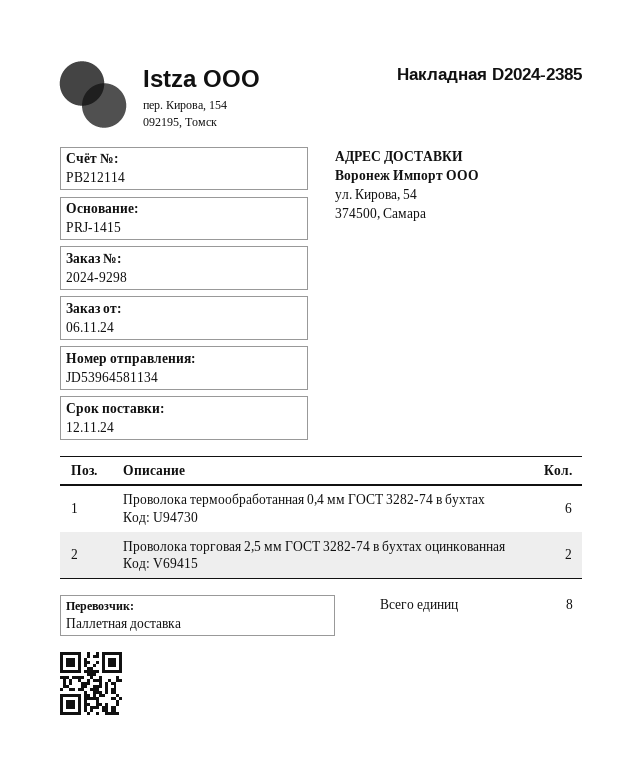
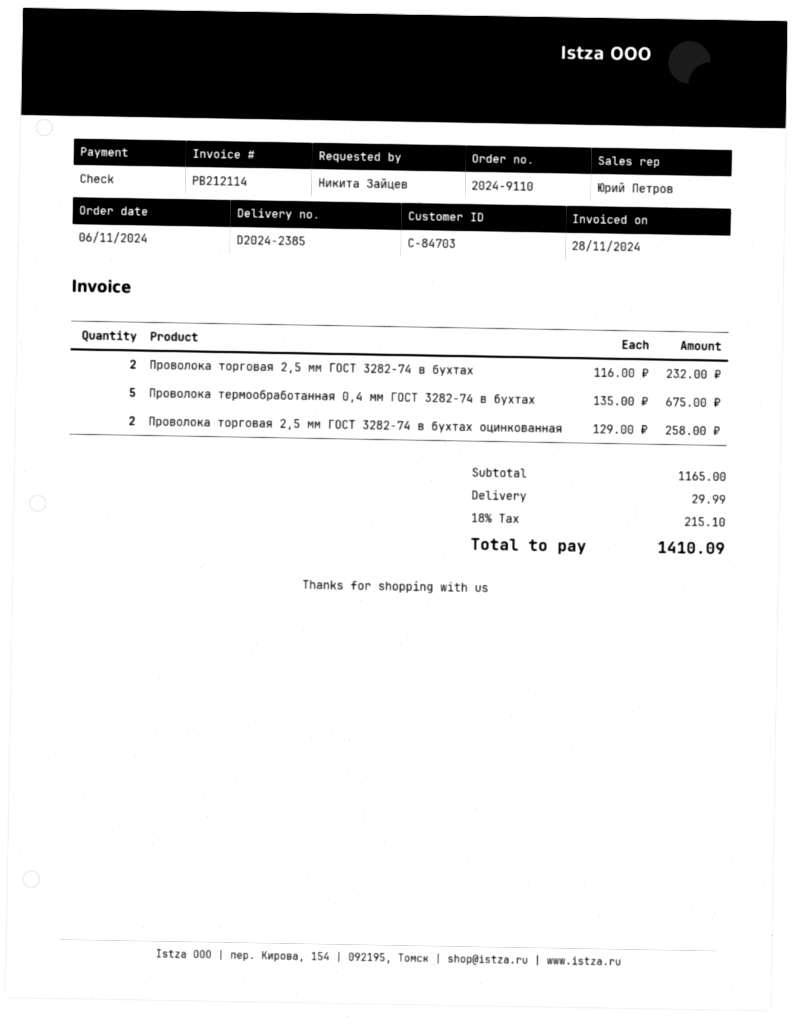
order number: 2024-9298 -> 2024-9110
Проволока термообработанная 0,4 мм ГОСТ 3282-74 в бухтах: 6 -> 5
Проволока торговая 2,5 мм ГОСТ 3282-74 в бухтах: none -> 2

